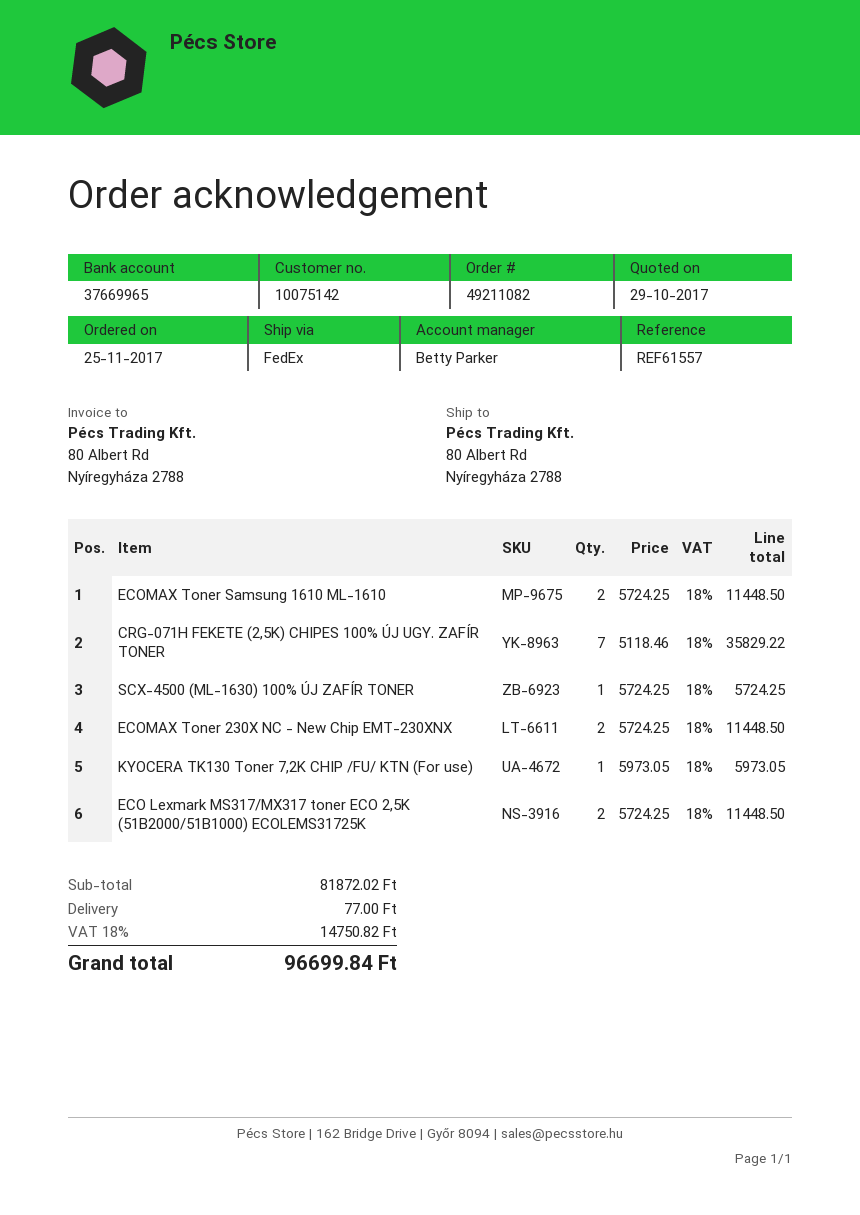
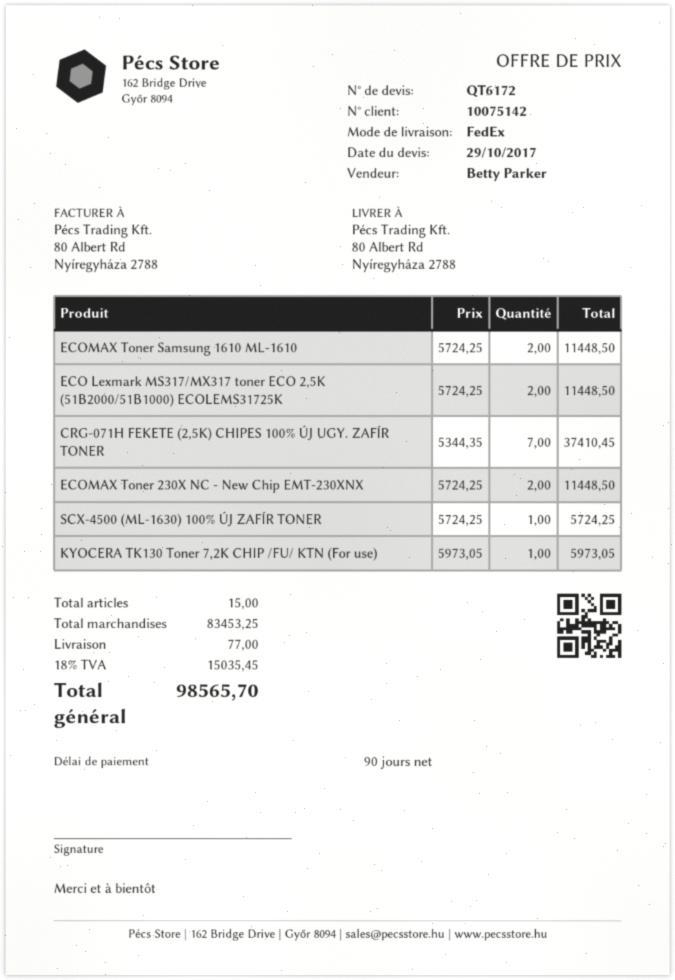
CRG-071H FEKETE (2,5K) CHIPES 100% ÚJ UGY. ZAFÍR TONER: 7 x 5118.46 = 35829.22 -> 7 x 5344.35 = 37410.45
subtotal: 81872.02 -> 83453.25
tax: 18% = 14750.82 -> 18% = 15035.45
total: 96699.84 -> 98565.70

